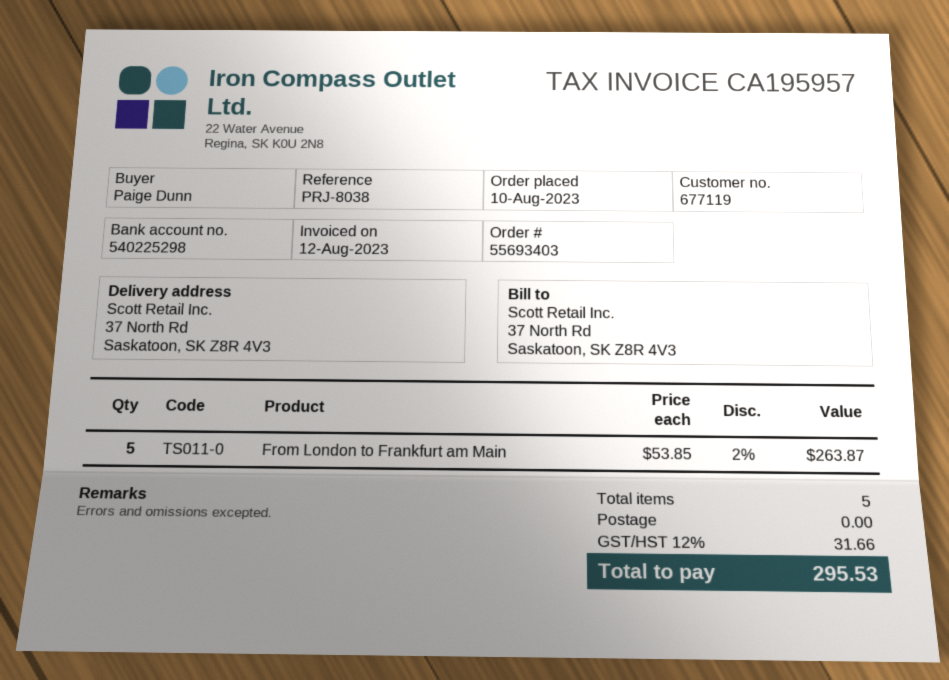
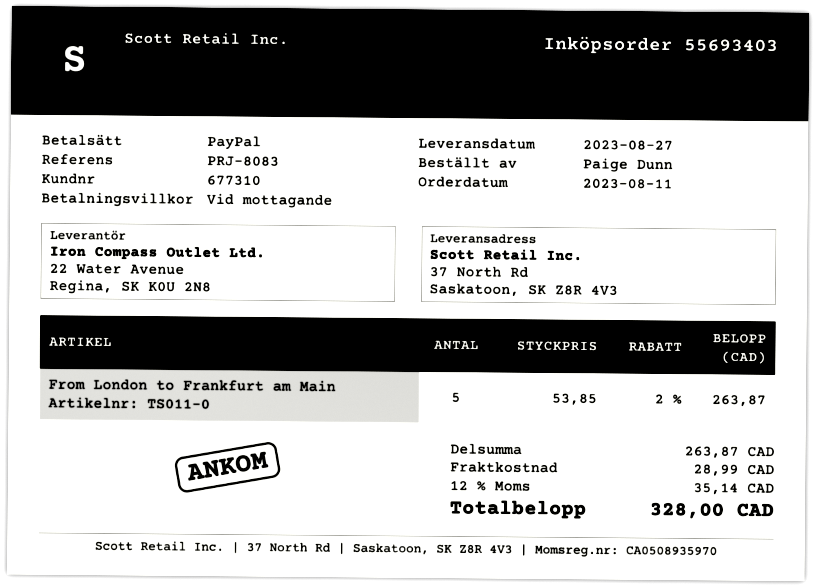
order date: 2023-08-10 -> 2023-08-11
customer number: 677119 -> 677310
reference: PRJ-8038 -> PRJ-8083
shipping: 0.00 -> 28.99
tax: 12% = 31.66 -> 12% = 35.14
total: 295.53 -> 328.00

